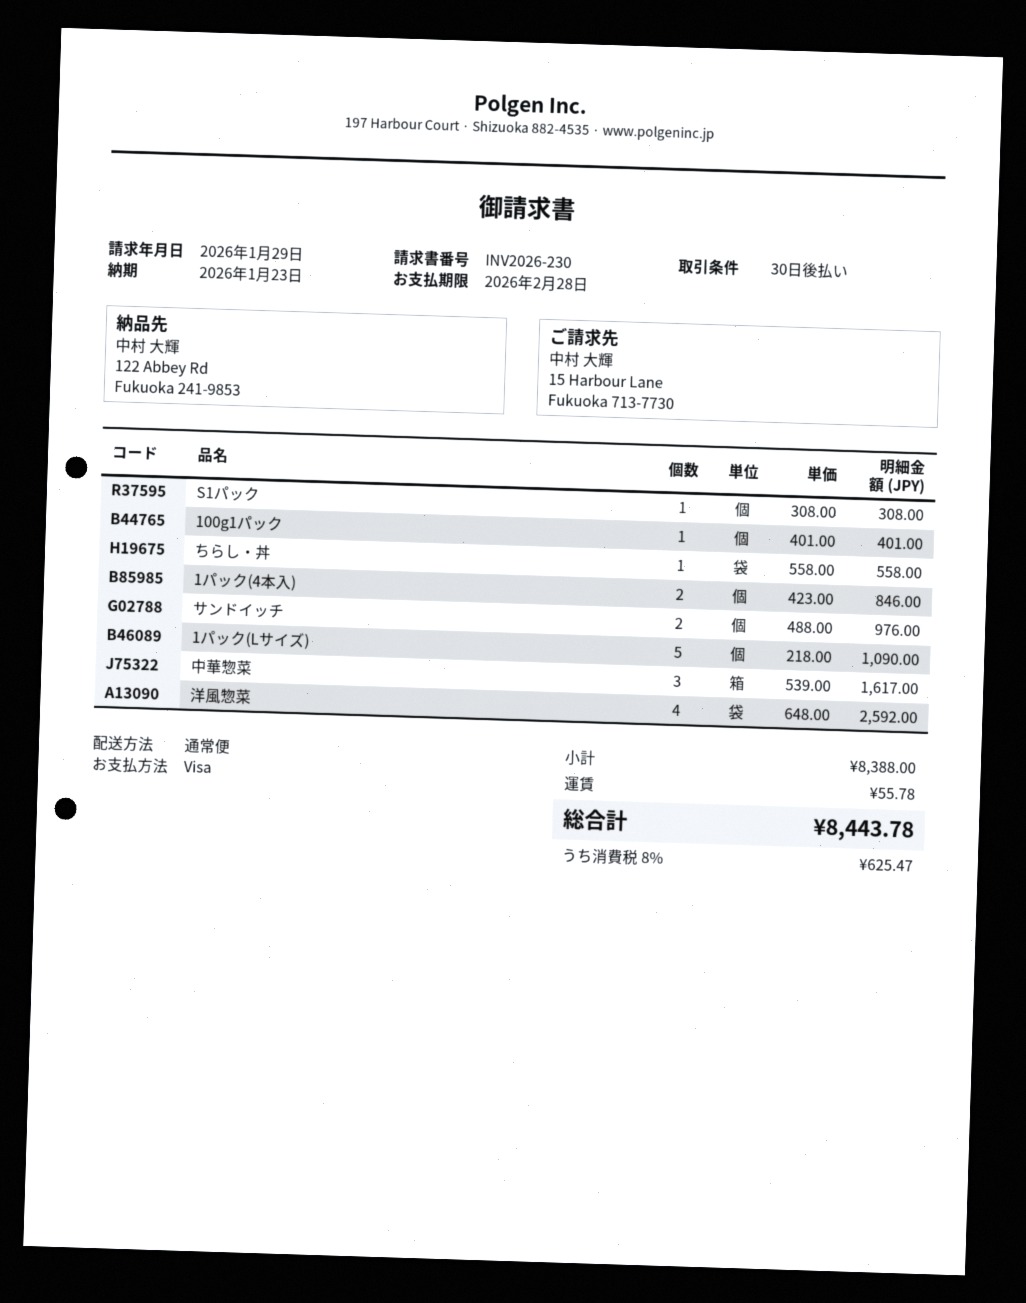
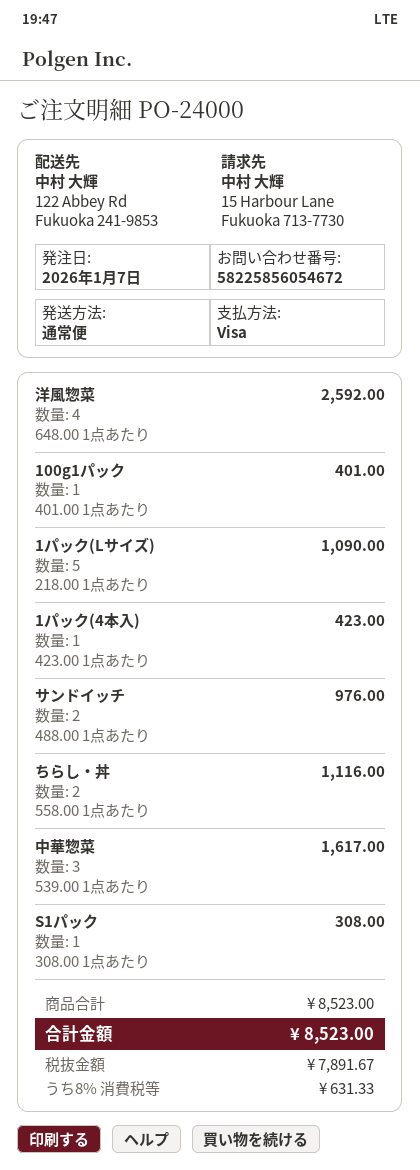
ちらし・丼: 1 x 558.00 = 558.00 -> 2 x 558.00 = 1116.00
1パック(4本入): 2 x 423.00 = 846.00 -> 1 x 423.00 = 423.00
subtotal: 8388.00 -> 8523.00
shipping: 55.78 -> none
tax: 8% = 625.47 -> 8% = 631.33
total: 8443.78 -> 8523.00

